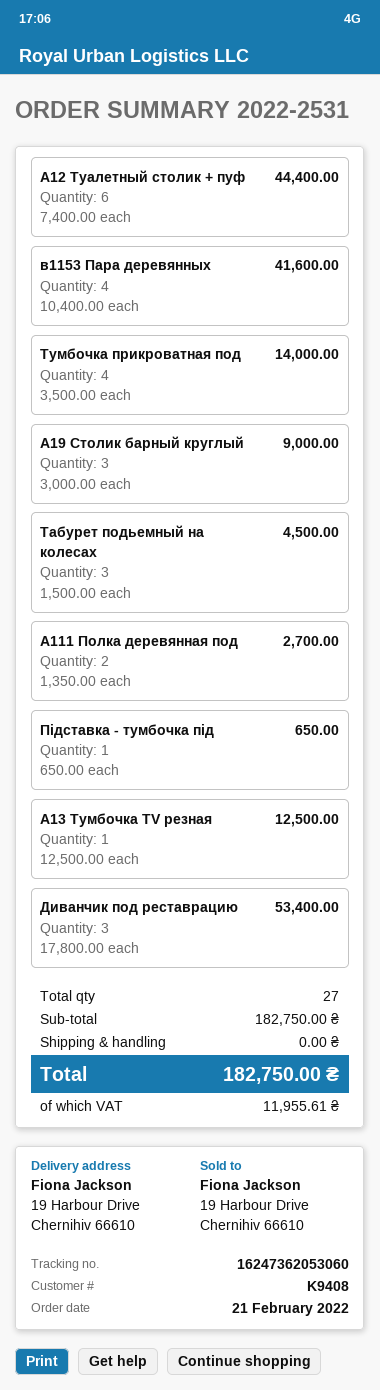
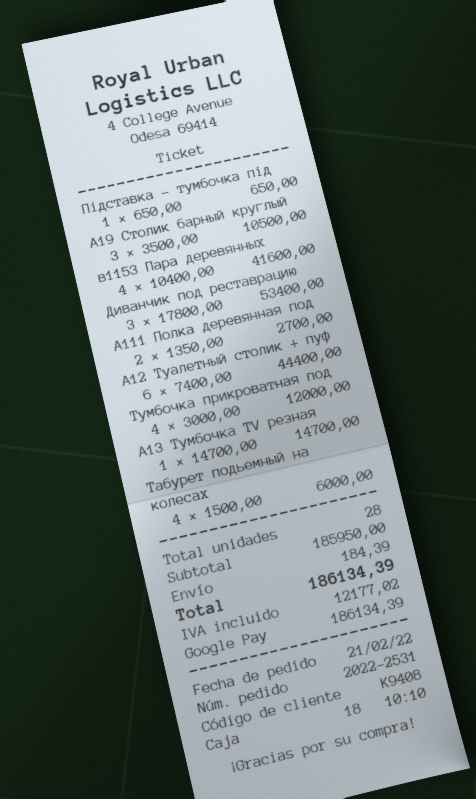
Тумбочка прикроватная под: 4 x 3500.00 = 14000.00 -> 4 x 3000.00 = 12000.00
А19 Столик барный круглый: 3 x 3000.00 = 9000.00 -> 3 x 3500.00 = 10500.00
Табурет подьемный на колесах: 3 x 1500.00 = 4500.00 -> 4 x 1500.00 = 6000.00
А13 Тумбочка TV резная: 1 x 12500.00 = 12500.00 -> 1 x 14700.00 = 14700.00
total quantity: 27 -> 28
subtotal: 182750.00 -> 185950.00
shipping: 0.00 -> 184.39
tax: 11955.61 -> 12177.02
total: 182750.00 -> 186134.39

